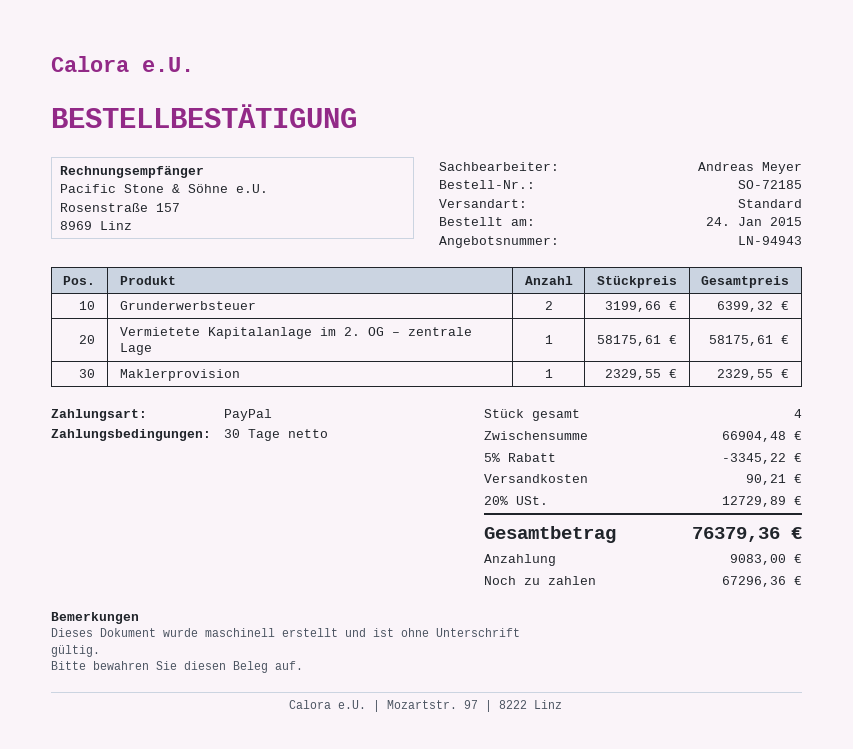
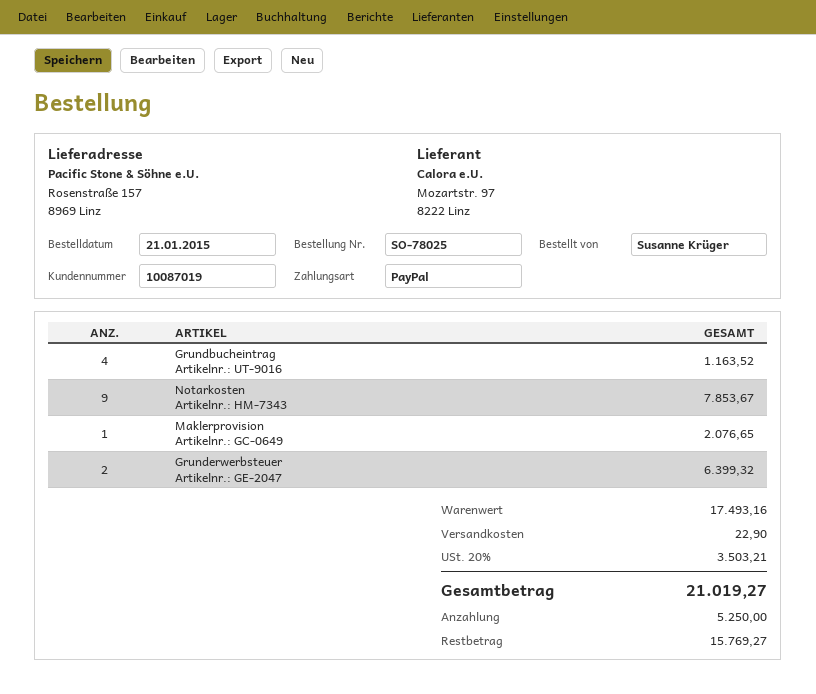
order number: SO-72185 -> SO-78025
order date: 2015-01-24 -> 2015-01-21
Vermietete Kapitalanlage im 2. OG – zentrale Lage: 1 for 58175.61 -> none
Maklerprovision: 1 for 2329.55 -> 1 for 2076.65
Grundbucheintrag: none -> 4 for 1163.52
Notarkosten: none -> 9 for 7853.67
subtotal: 66904.48 -> 17493.16
discount: 5% = 3345.22 -> none
shipping: 90.21 -> 22.90
tax: 20% = 12729.89 -> 20% = 3503.21
total: 76379.36 -> 21019.27
deposit: 9083.00 -> 5250.00
balance: 67296.36 -> 15769.27

